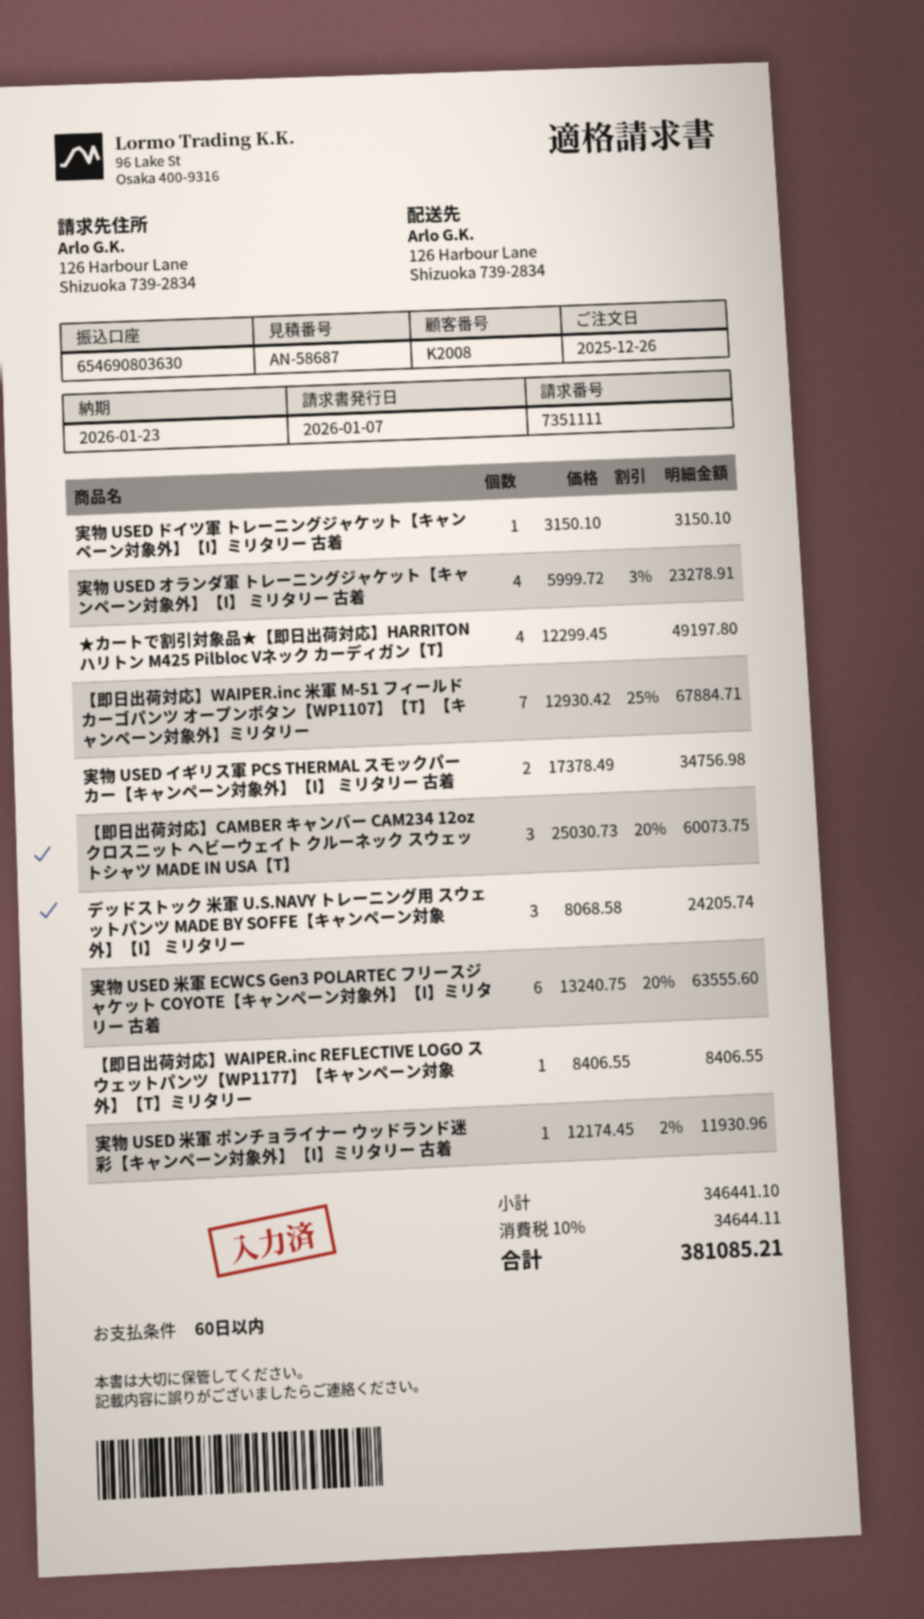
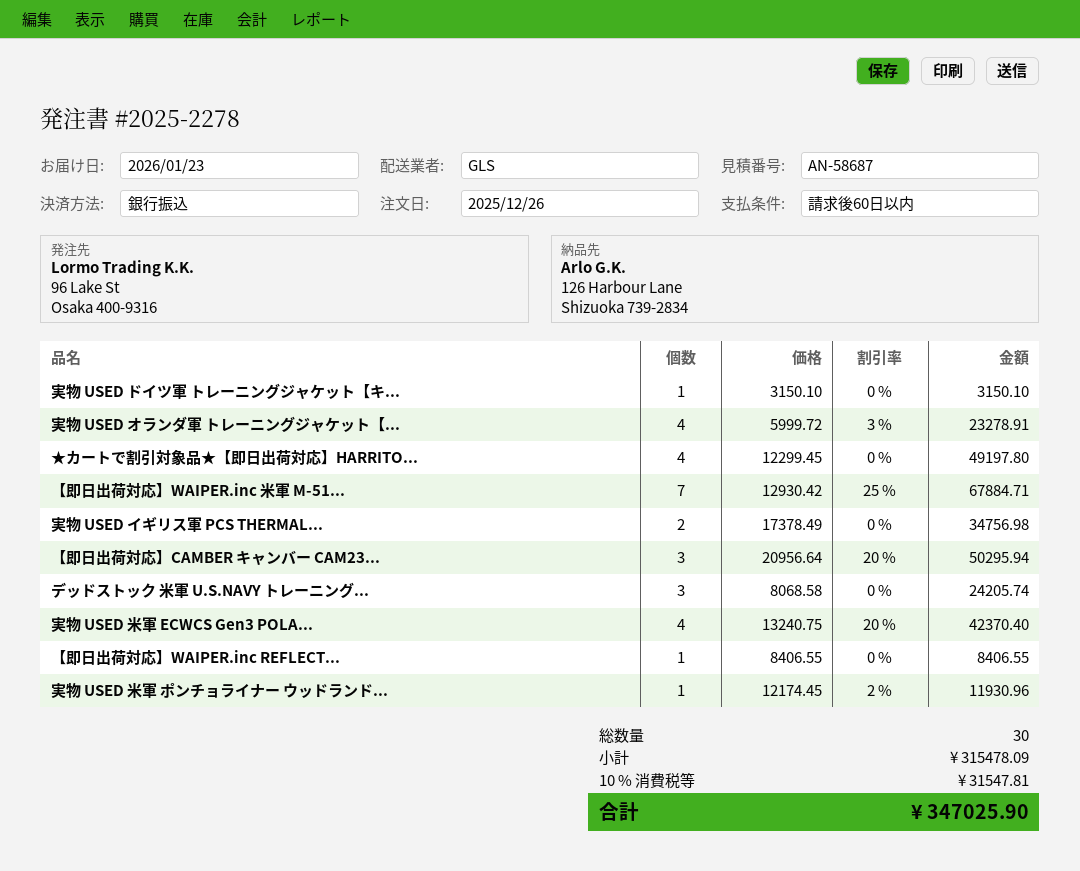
【即日出荷対応】CAMBER キャンバー CAM234 12oz クロスニット ヘビーウェイト クルーネック スウェットシャツ MADE IN USA【T】: 3 x 25030.73 - 20% = 60073.75 -> 3 x 20956.64 - 20% = 50295.94
実物 USED 米軍 ECWCS Gen3 POLARTEC フリースジャケット COYOTE【キャンペーン対象外】【I】ミリタリー 古着: 6 x 13240.75 - 20% = 63555.60 -> 4 x 13240.75 - 20% = 42370.40
subtotal: 346441.10 -> 315478.09
tax: 10% = 34644.11 -> 10% = 31547.81
total: 381085.21 -> 347025.90

